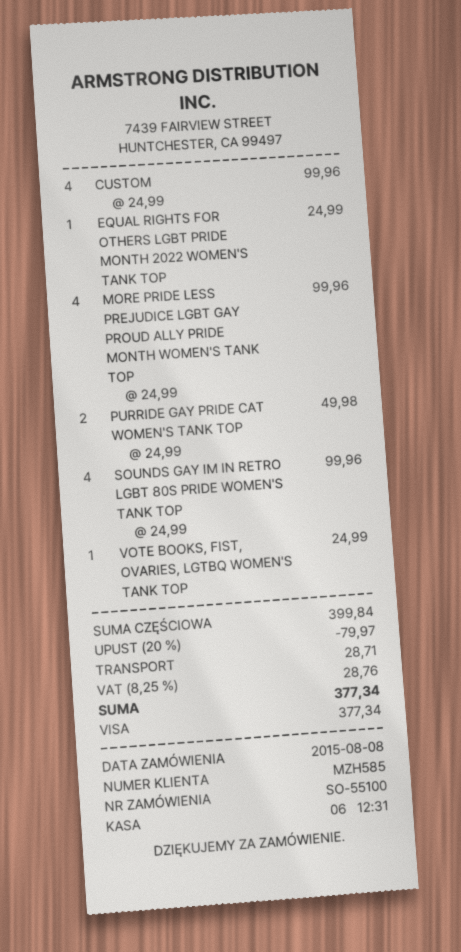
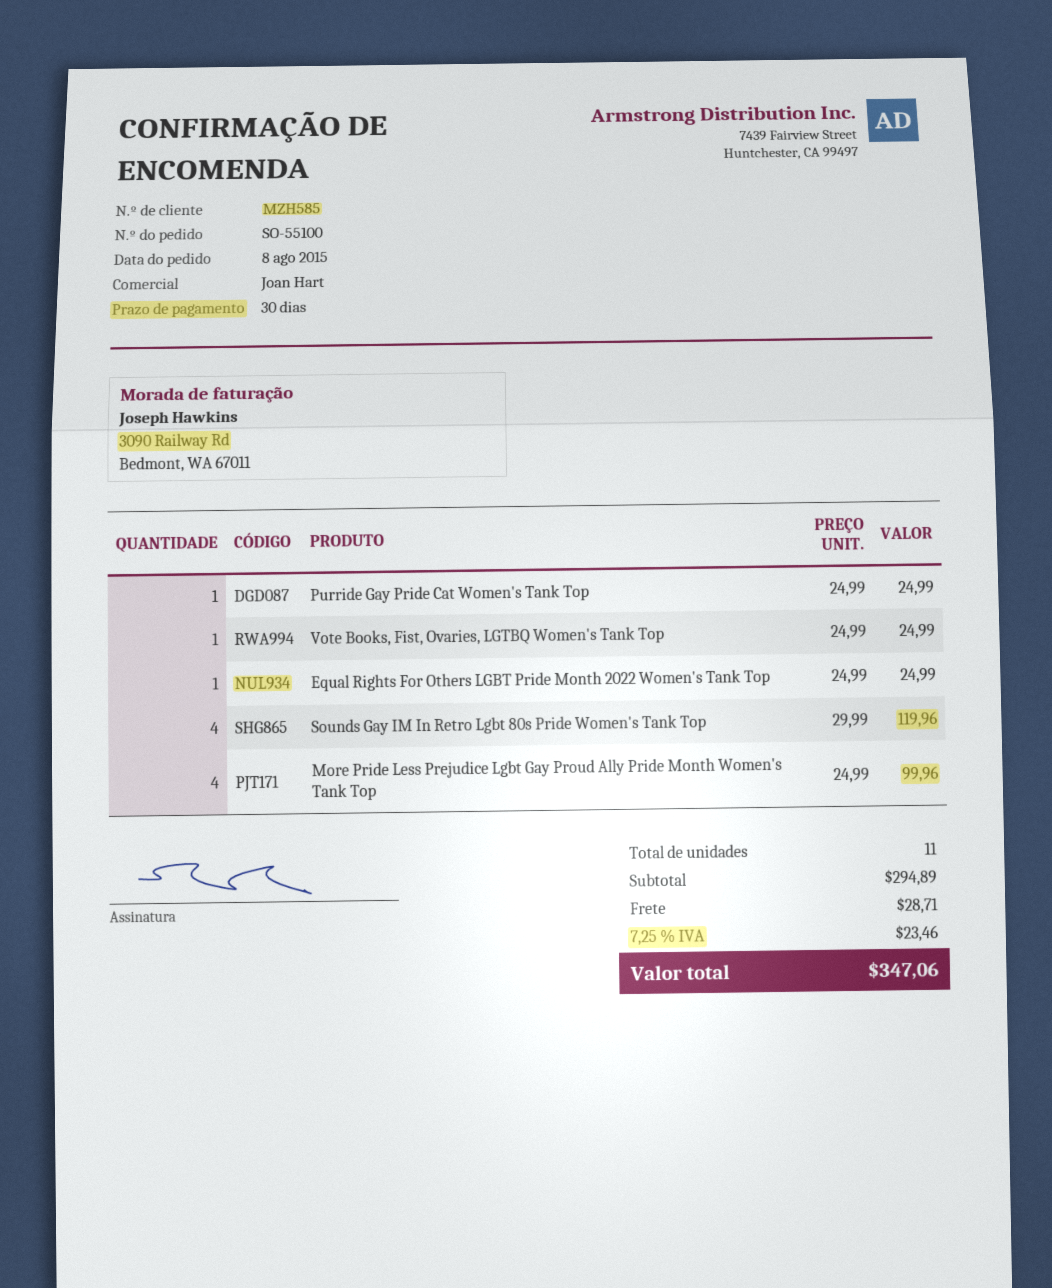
CUSTOM: 4 x 24.99 = 99.96 -> none
PURRIDE GAY PRIDE CAT WOMEN'S TANK TOP: 2 x 24.99 = 49.98 -> 1 x 24.99 = 24.99
SOUNDS GAY IM IN RETRO LGBT 80S PRIDE WOMEN'S TANK TOP: 4 x 24.99 = 99.96 -> 4 x 29.99 = 119.96
subtotal: 399.84 -> 294.89
discount: 20% = 79.97 -> none
tax: 8.25% = 28.76 -> 7.25% = 23.46
total: 377.34 -> 347.06

